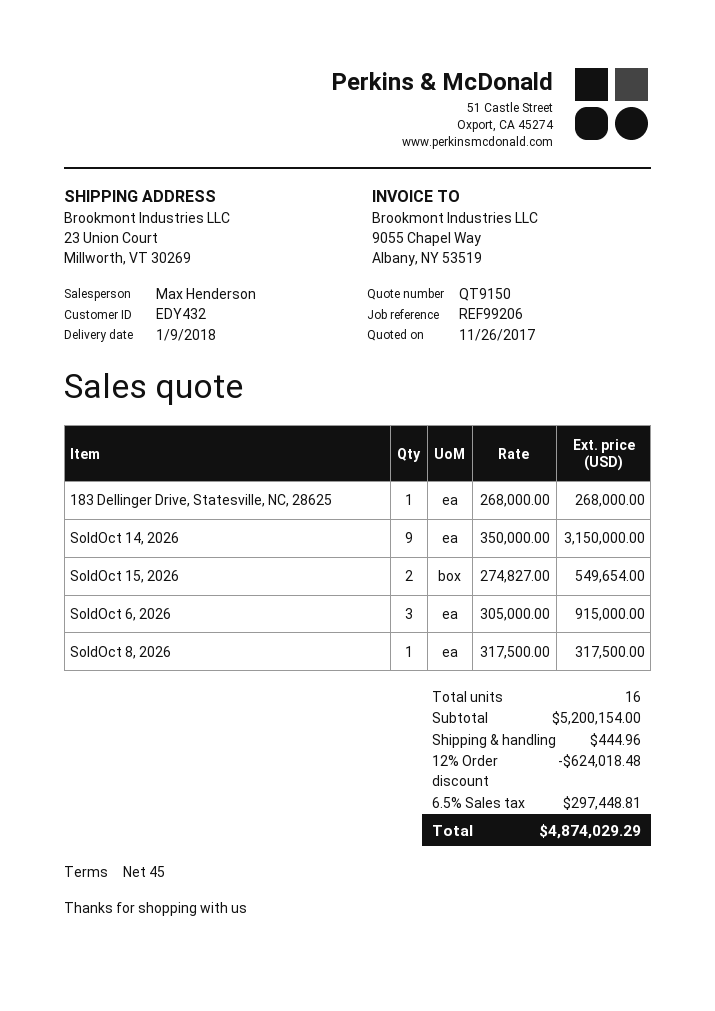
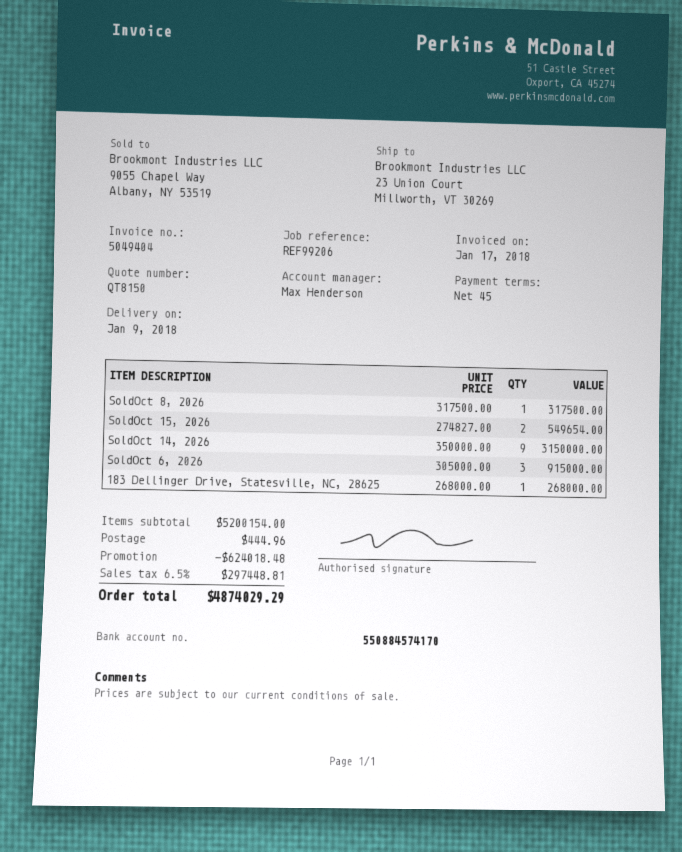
quote number: QT9150 -> QT8150

